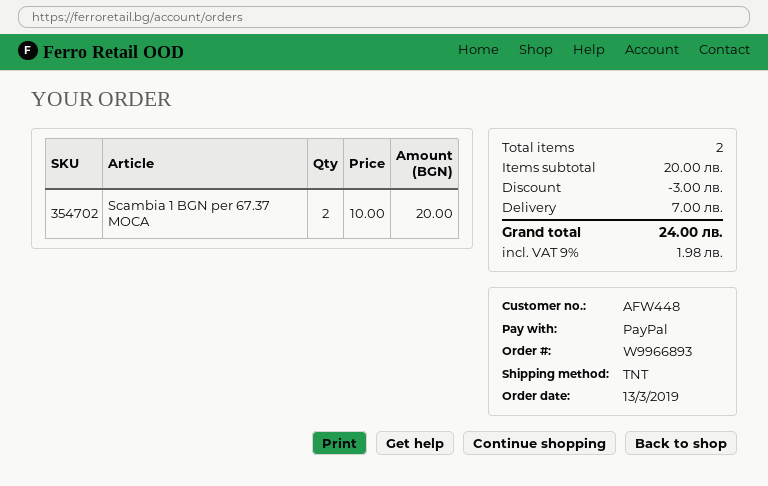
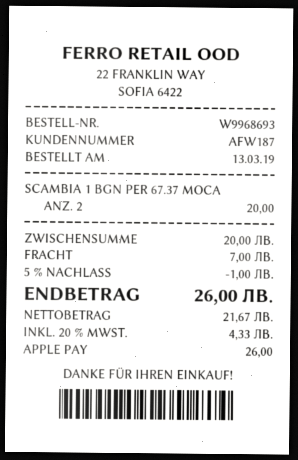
order number: W9966893 -> W9968693
customer number: AFW448 -> AFW187
payment method: PayPal -> Apple Pay
discount: 3.00 -> 1.00
tax: 9% = 1.98 -> 20% = 4.33
total: 24.00 -> 26.00

